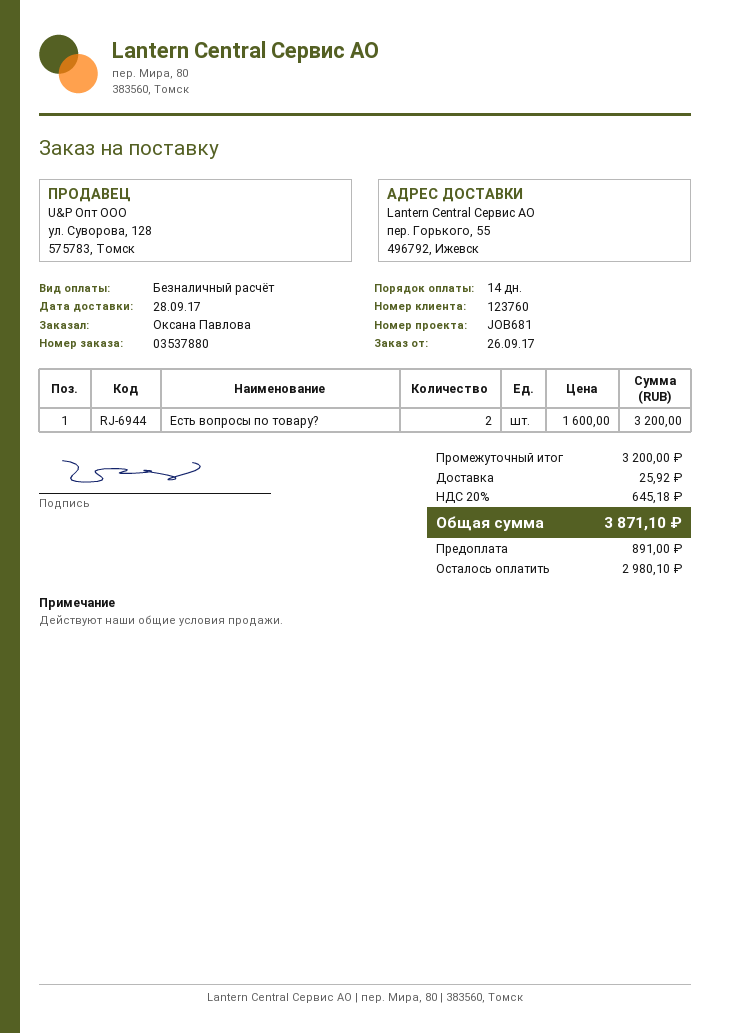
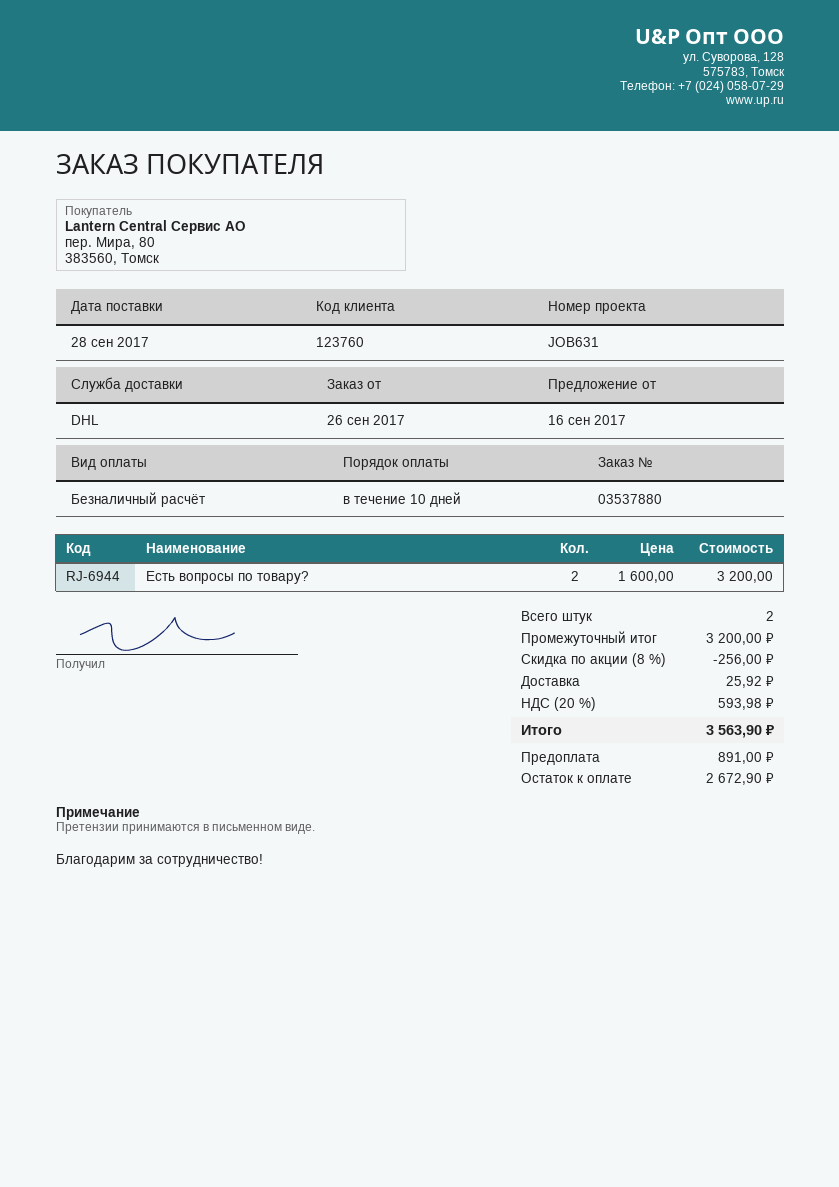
payment terms: 14 days -> 10 days
reference: JOB681 -> JOB631
discount: none -> 8% = 256.00
tax: 20% = 645.18 -> 20% = 593.98
total: 3871.10 -> 3563.90
balance: 2980.10 -> 2672.90

